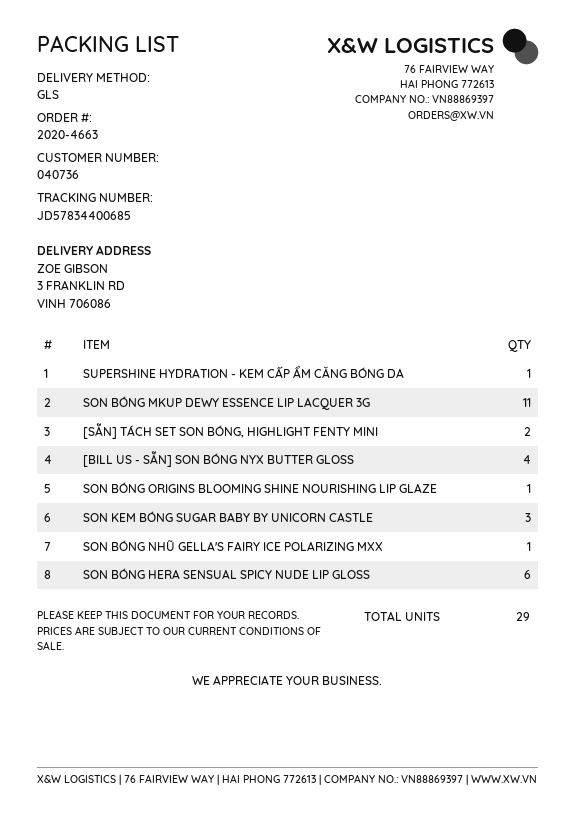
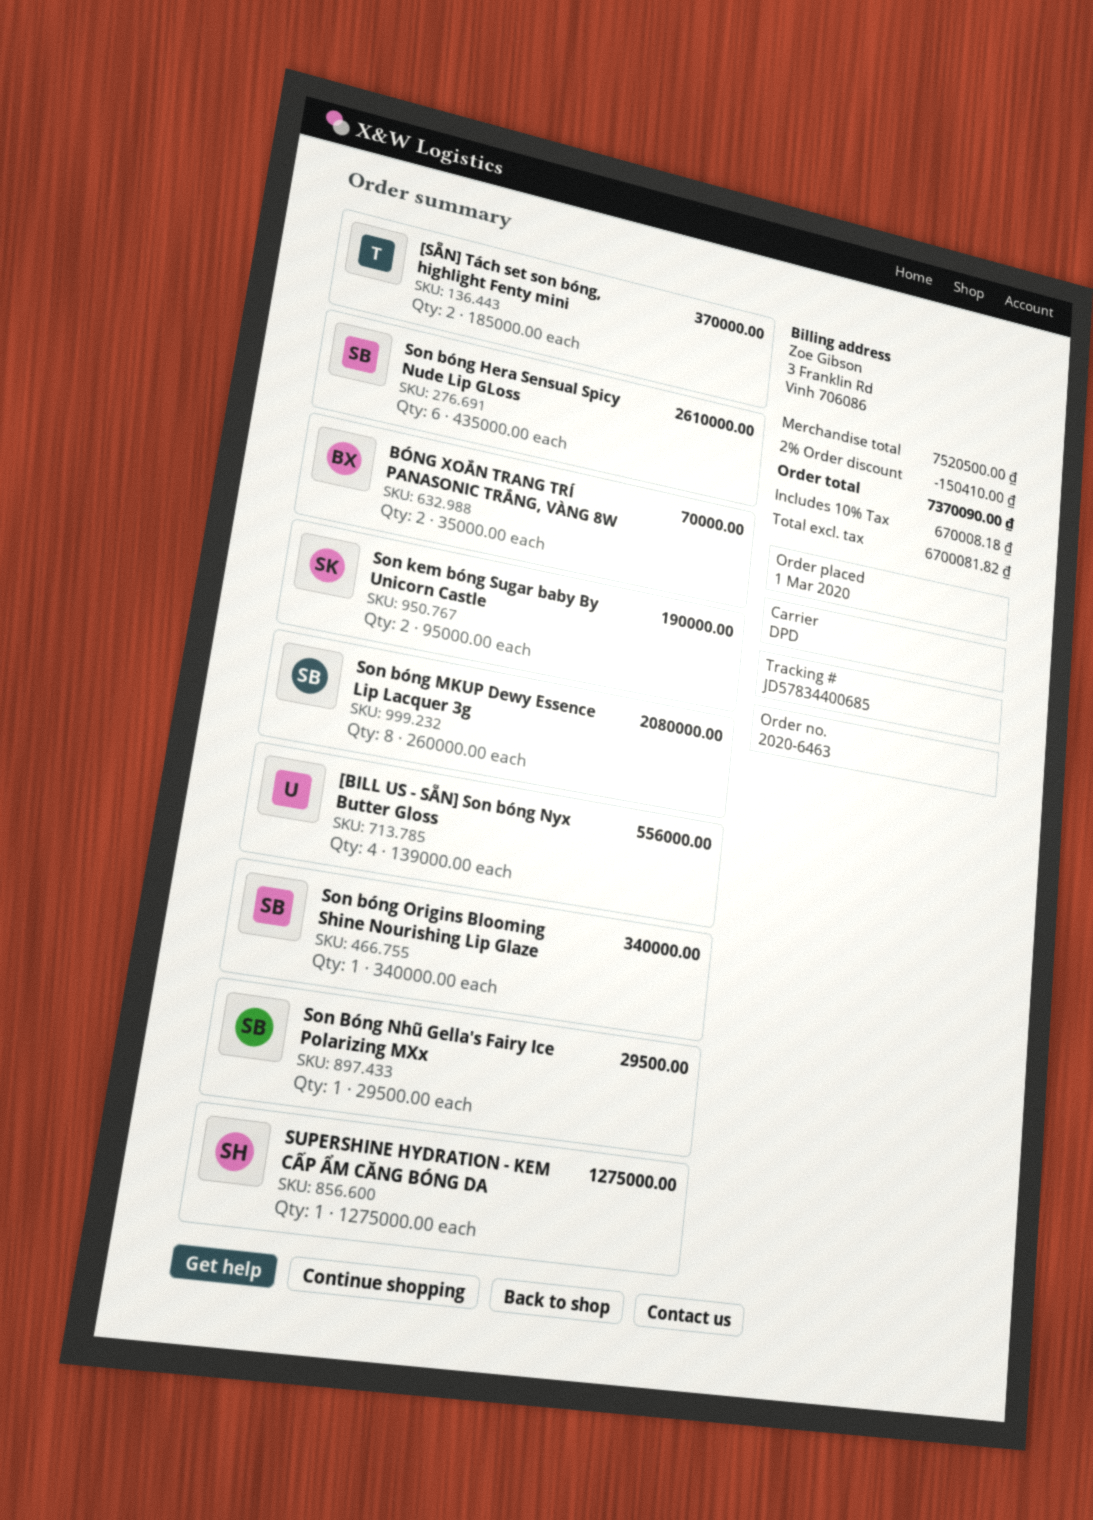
order number: 2020-4663 -> 2020-6463
shipping method: GLS -> DPD
SON BÓNG MKUP DEWY ESSENCE LIP LACQUER 3G: 11 -> 8
SON KEM BÓNG SUGAR BABY BY UNICORN CASTLE: 3 -> 2
BÓNG XOẮN TRANG TRÍ PANASONIC TRẮNG, VÀNG 8W: none -> 2

